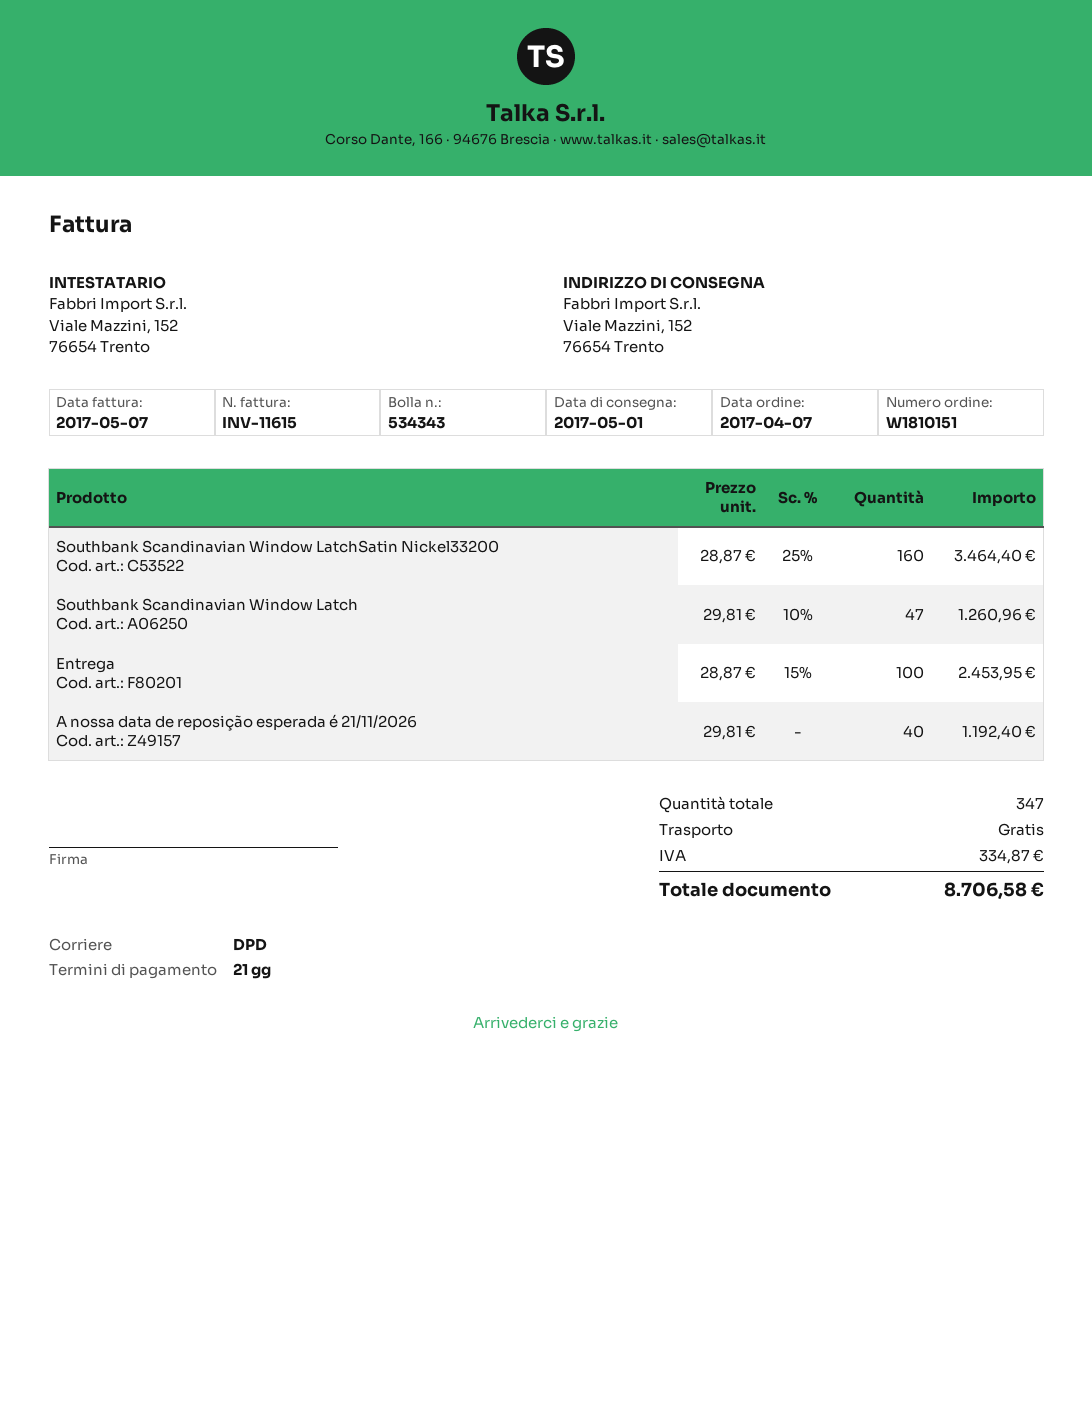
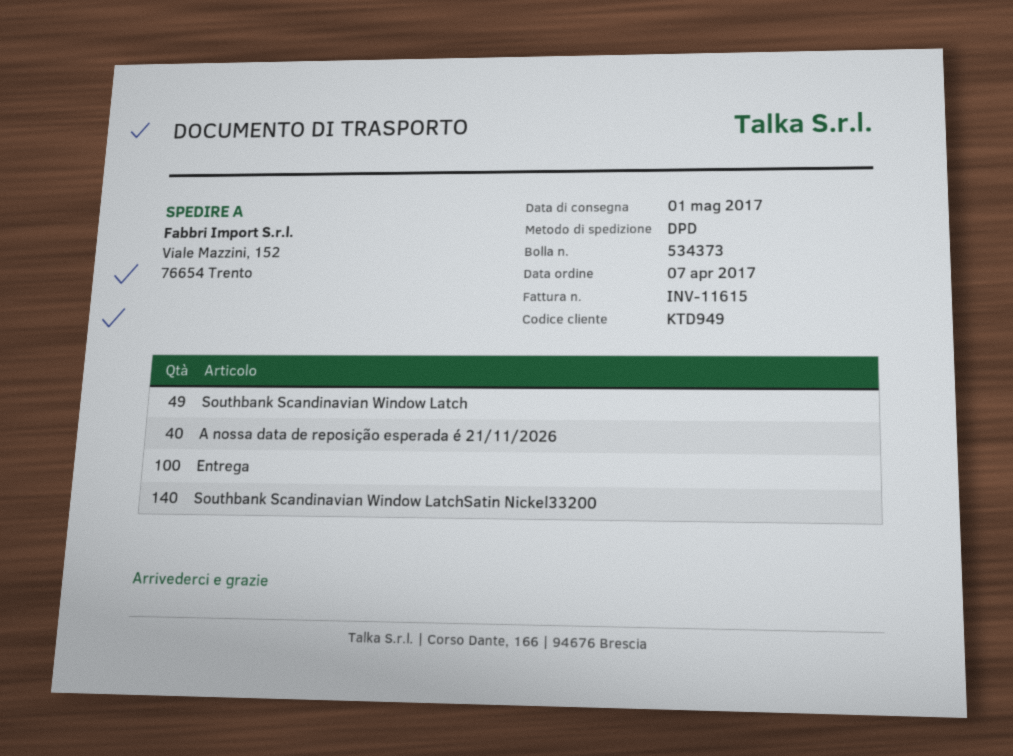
delivery note number: 534343 -> 534373
Southbank Scandinavian Window LatchSatin Nickel33200: 160 -> 140
Southbank Scandinavian Window Latch: 47 -> 49

